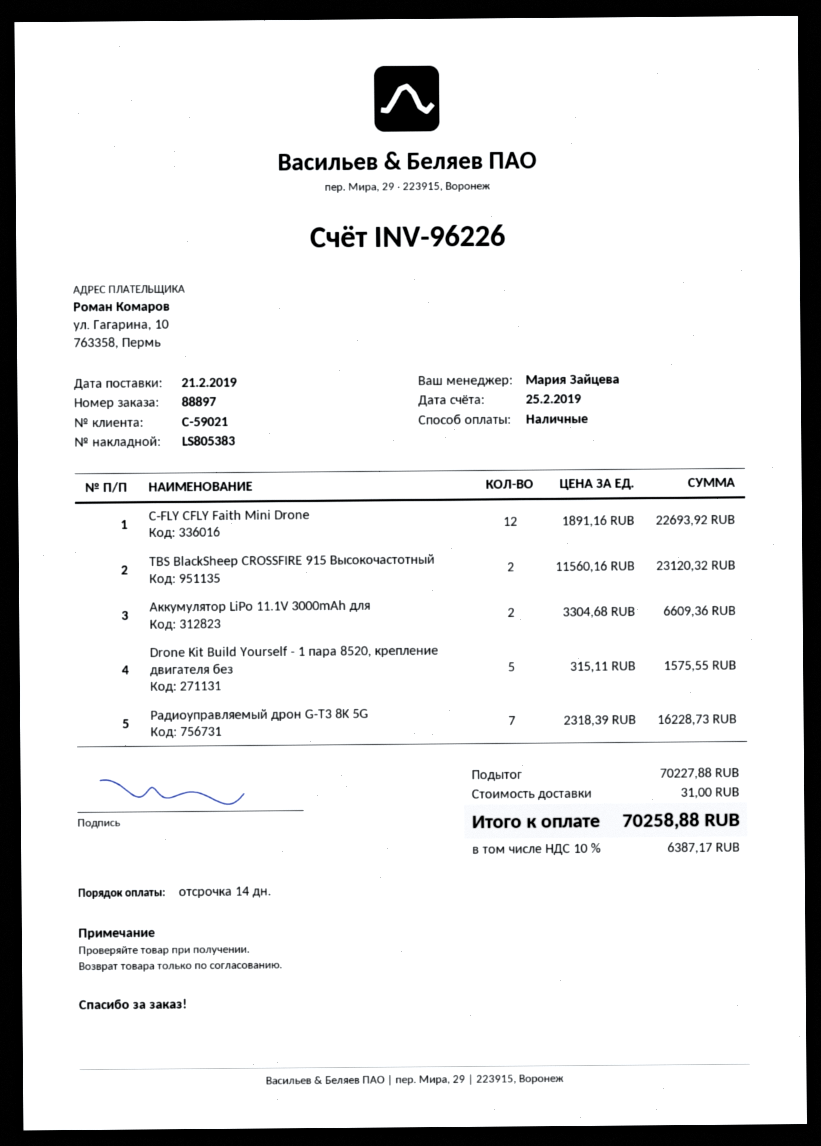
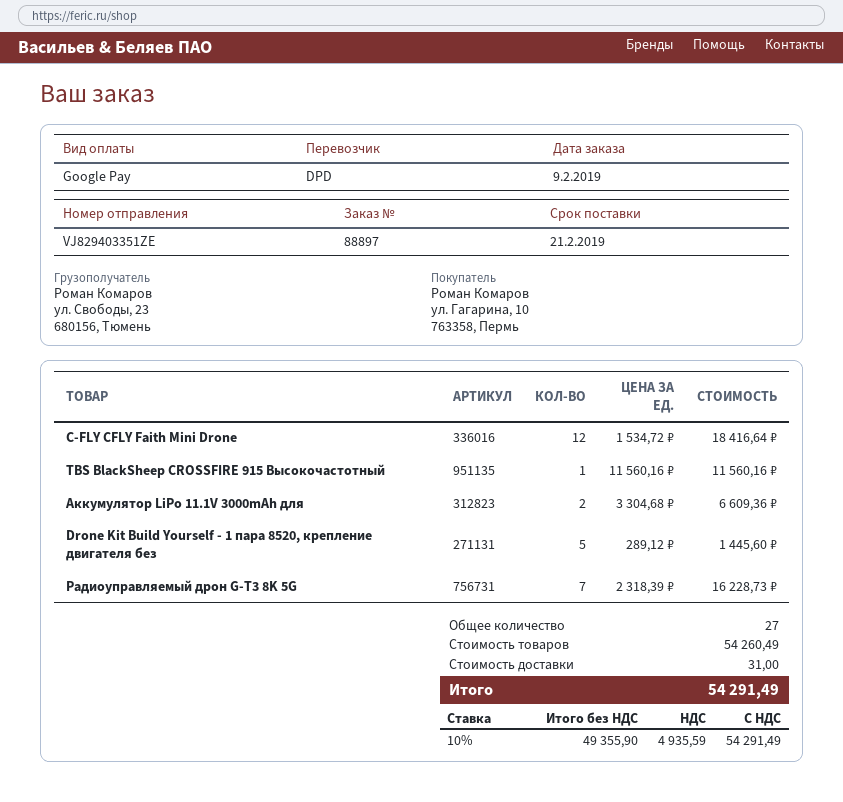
payment method: cash -> Google Pay
C-FLY CFLY Faith Mini Drone: 12 x 1891.16 = 22693.92 -> 12 x 1534.72 = 18416.64
TBS BlackSheep CROSSFIRE 915 Высокочастотный: 2 x 11560.16 = 23120.32 -> 1 x 11560.16 = 11560.16
Drone Kit Build Yourself - 1 пара 8520, крепление двигателя без: 5 x 315.11 = 1575.55 -> 5 x 289.12 = 1445.60
subtotal: 70227.88 -> 54260.49
tax: 10% = 6387.17 -> 10% = 4935.59
total: 70258.88 -> 54291.49

